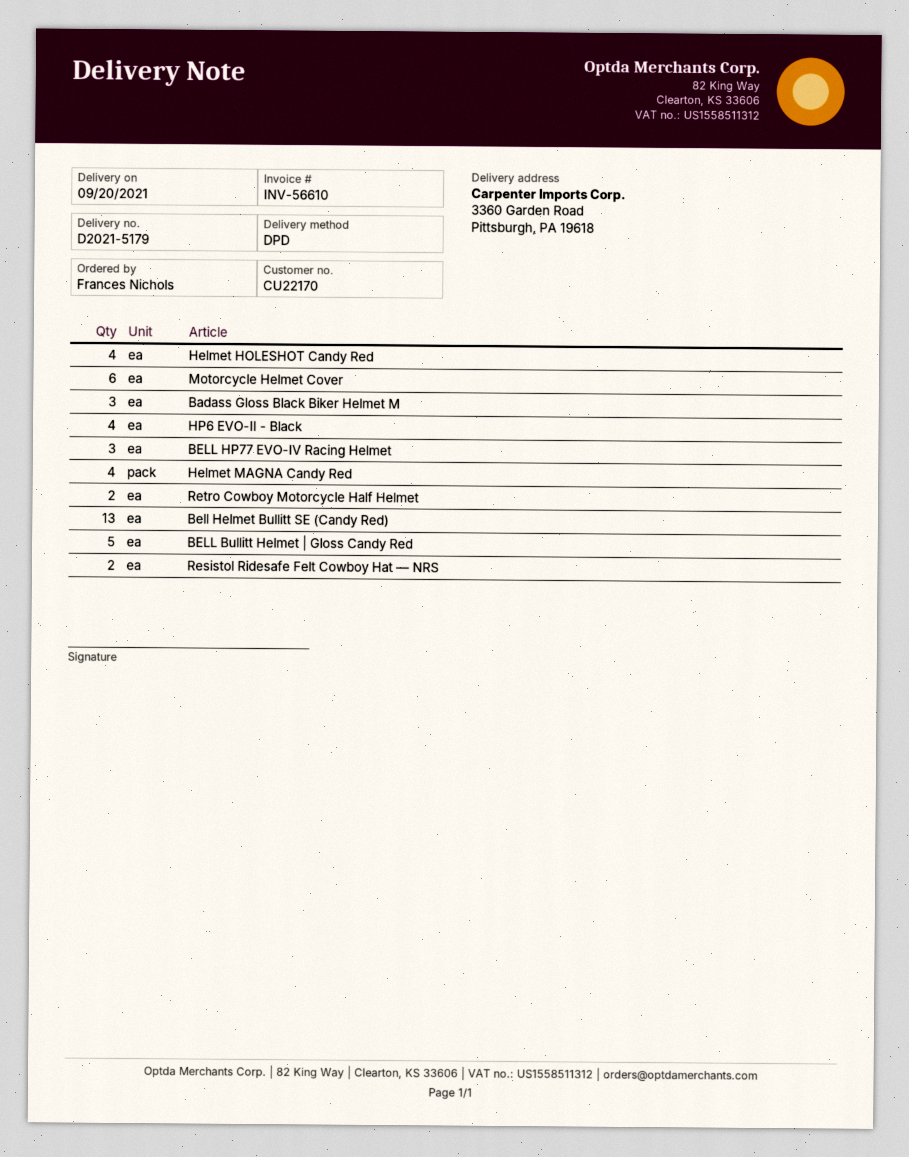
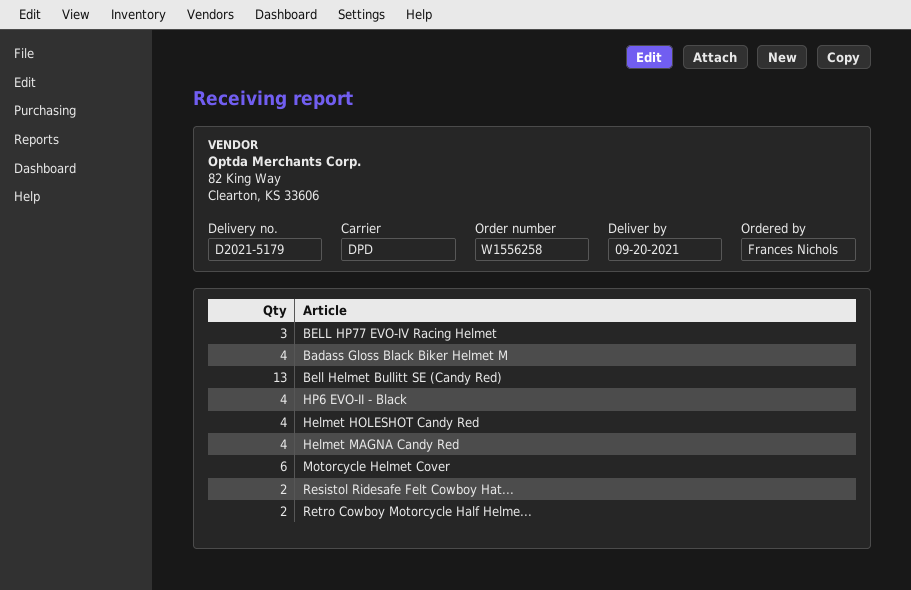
Badass Gloss Black Biker Helmet M: 3 -> 4
BELL Bullitt Helmet | Gloss Candy Red: 5 -> none

